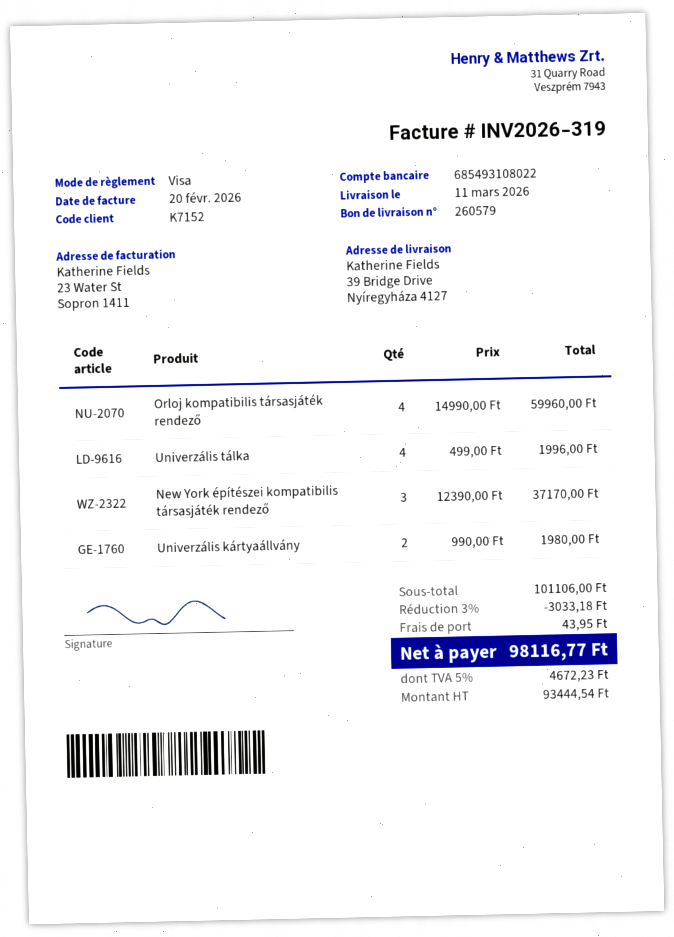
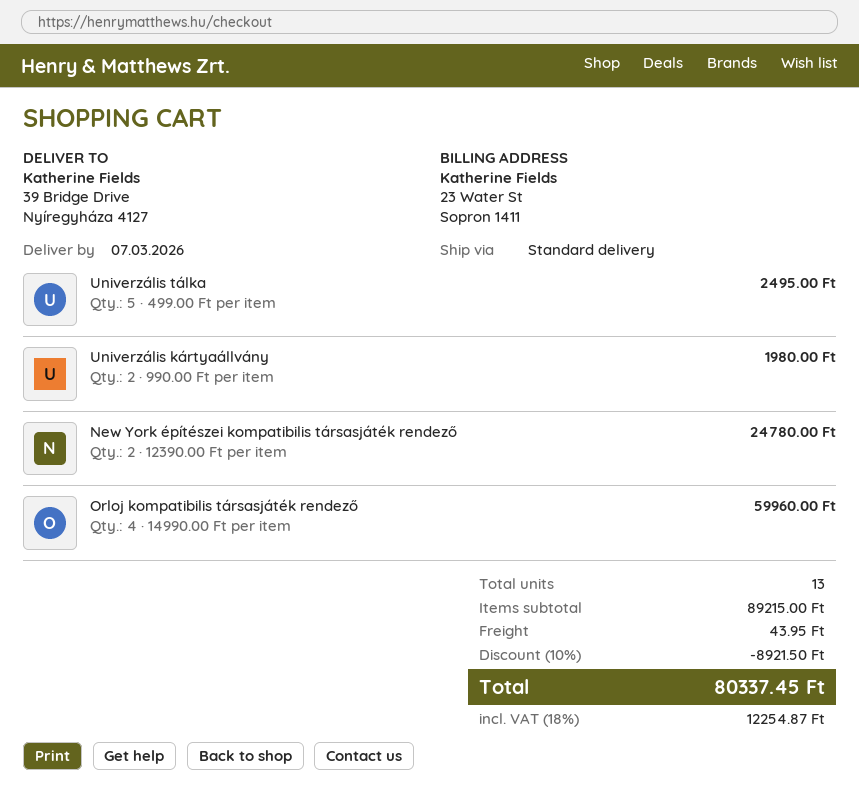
delivery date: 2026-03-11 -> 2026-03-07
Univerzális tálka: 4 x 499.00 = 1996.00 -> 5 x 499.00 = 2495.00
New York építészei kompatibilis társasjáték rendező: 3 x 12390.00 = 37170.00 -> 2 x 12390.00 = 24780.00
subtotal: 101106.00 -> 89215.00
discount: 3% = 3033.18 -> 10% = 8921.50
tax: 5% = 4672.23 -> 18% = 12254.87
total: 98116.77 -> 80337.45

